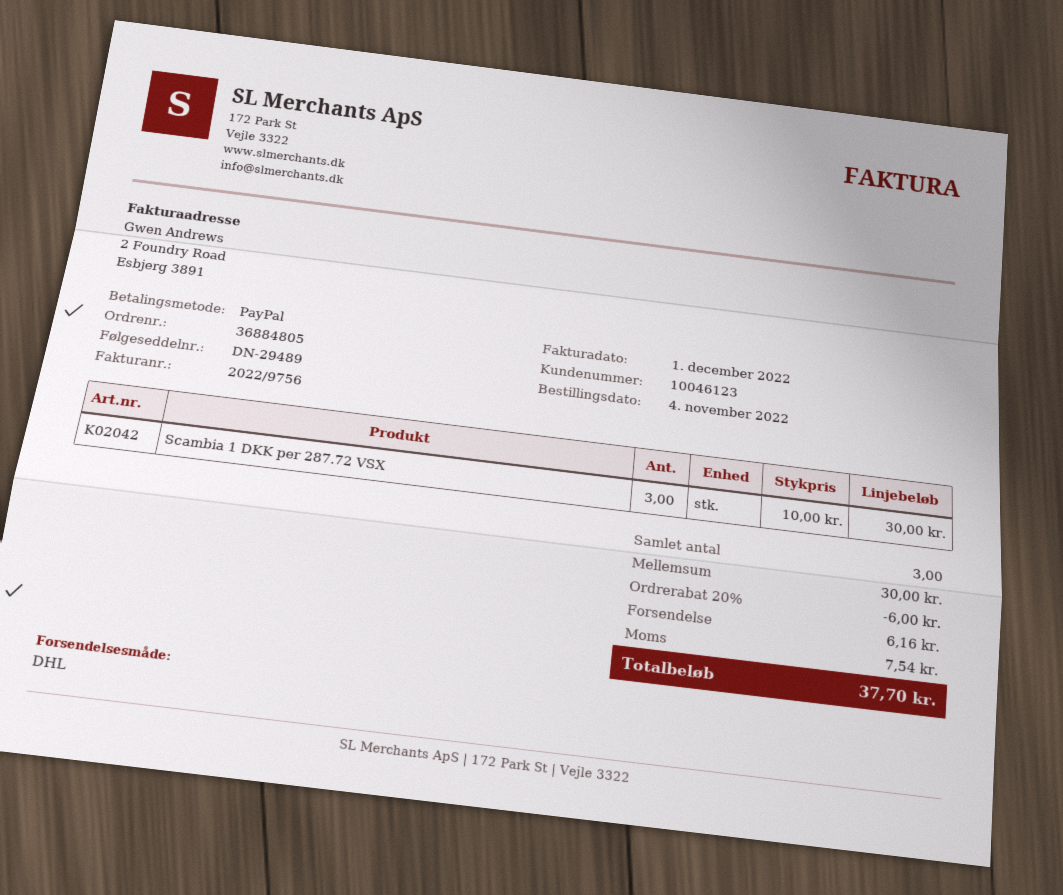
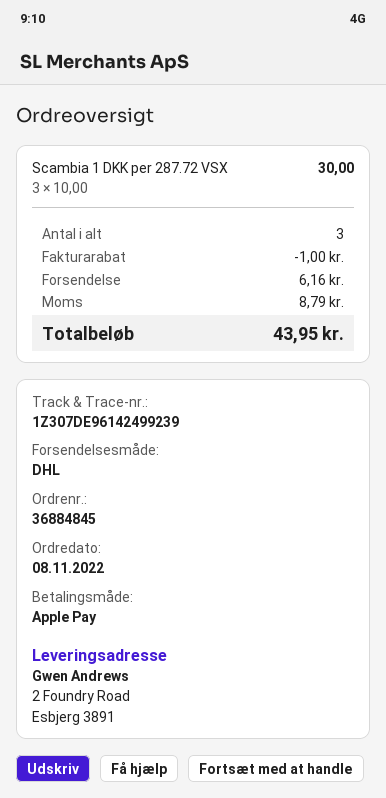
order number: 36884805 -> 36884845
order date: 2022-11-04 -> 2022-11-08
payment method: PayPal -> Apple Pay
discount: 6.00 -> 1.00
tax: 7.54 -> 8.79
total: 37.70 -> 43.95

